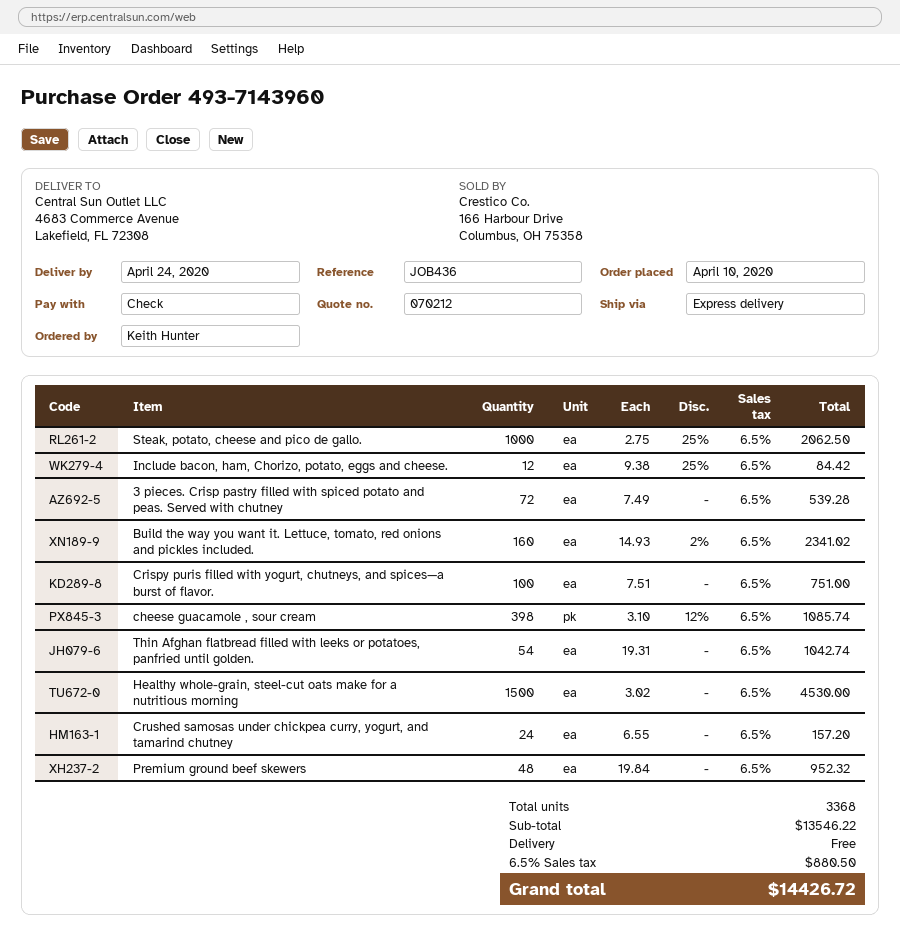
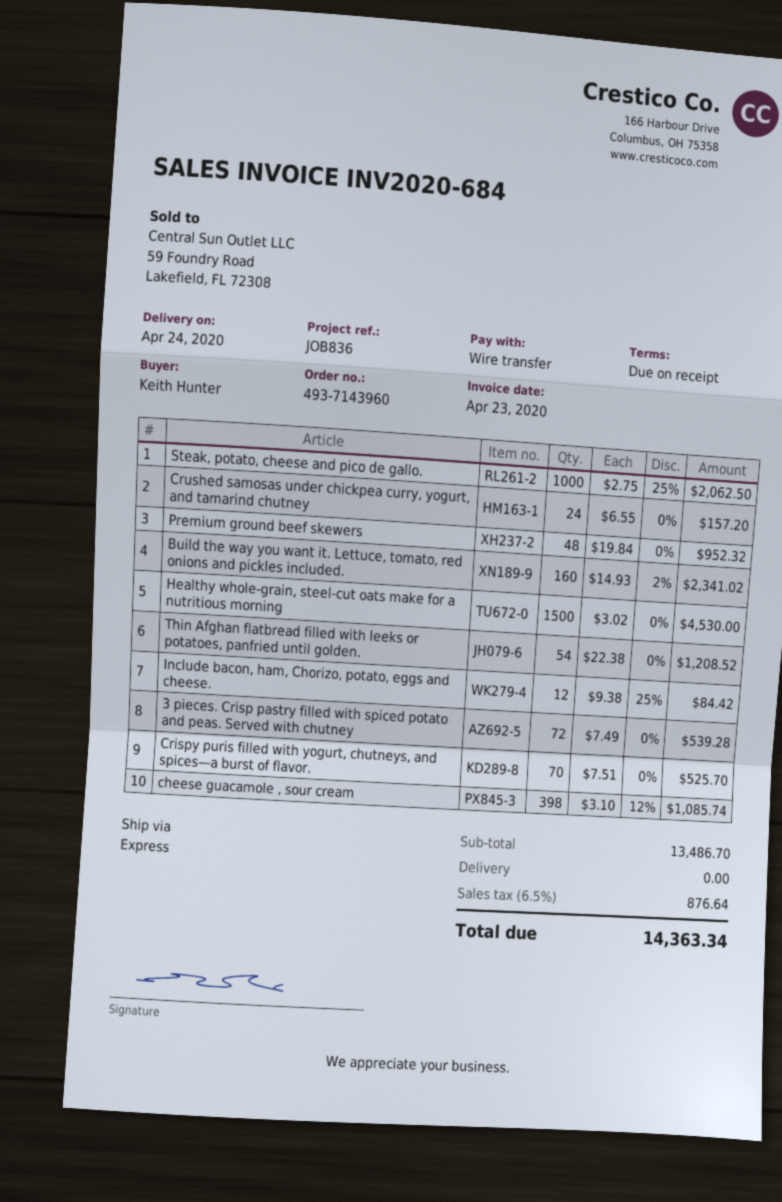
reference: JOB436 -> JOB836
payment method: cheque -> bank transfer
Crispy puris filled with yogurt, chutneys, and spices—a burst of flavor.: 100 x 7.51 = 751.00 -> 70 x 7.51 = 525.70
Thin Afghan flatbread filled with leeks or potatoes, panfried until golden.: 54 x 19.31 = 1042.74 -> 54 x 22.38 = 1208.52
subtotal: 13546.22 -> 13486.70
tax: 6.5% = 880.50 -> 6.5% = 876.64
total: 14426.72 -> 14363.34

